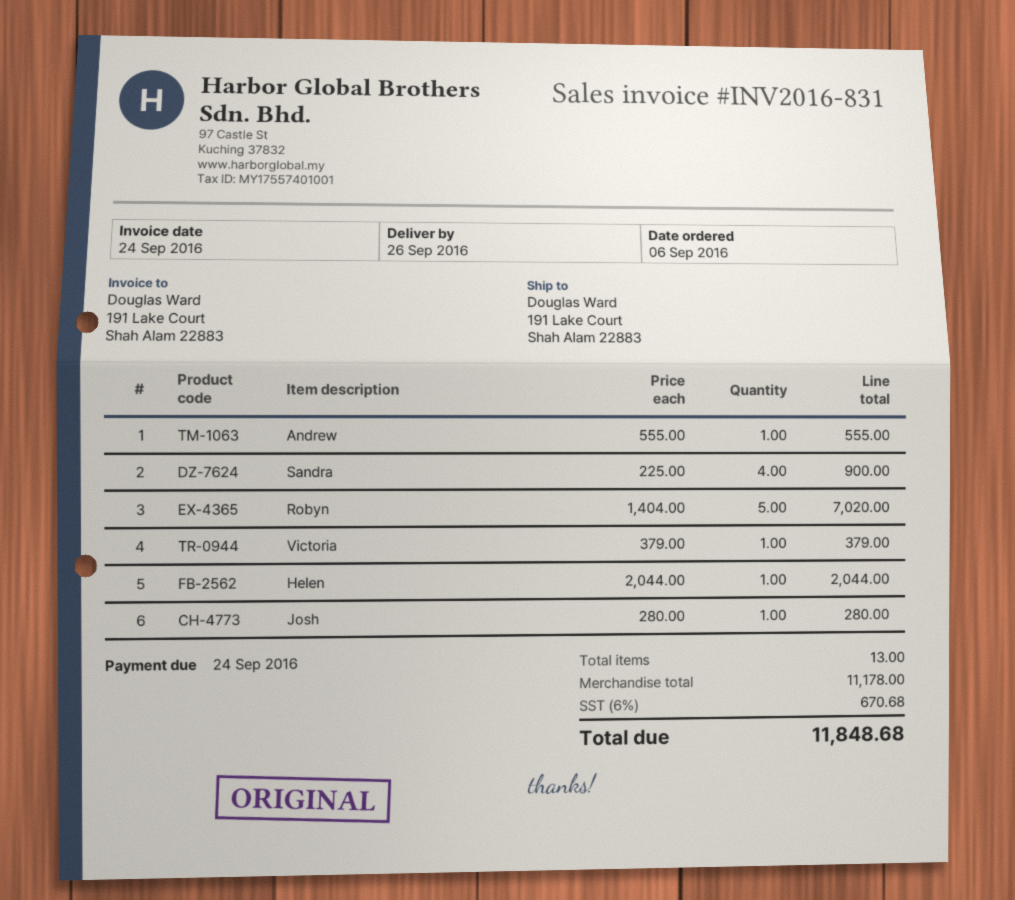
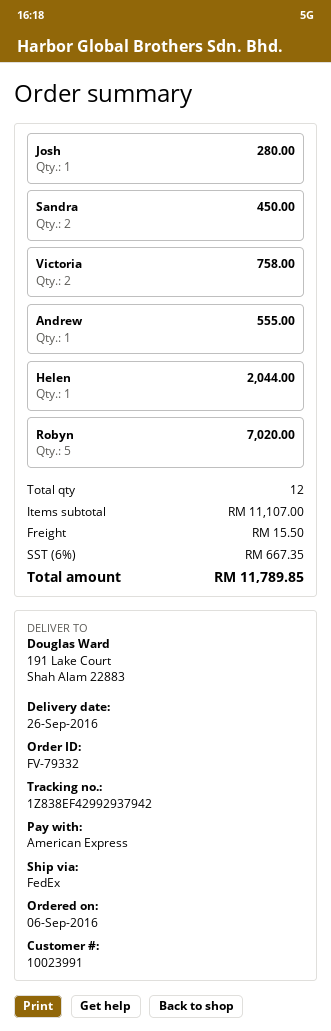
Sandra: 4 for 900.00 -> 2 for 450.00
Victoria: 1 for 379.00 -> 2 for 758.00
total quantity: 13 -> 12
subtotal: 11178.00 -> 11107.00
shipping: none -> 15.50
tax: 6% = 670.68 -> 6% = 667.35
total: 11848.68 -> 11789.85

